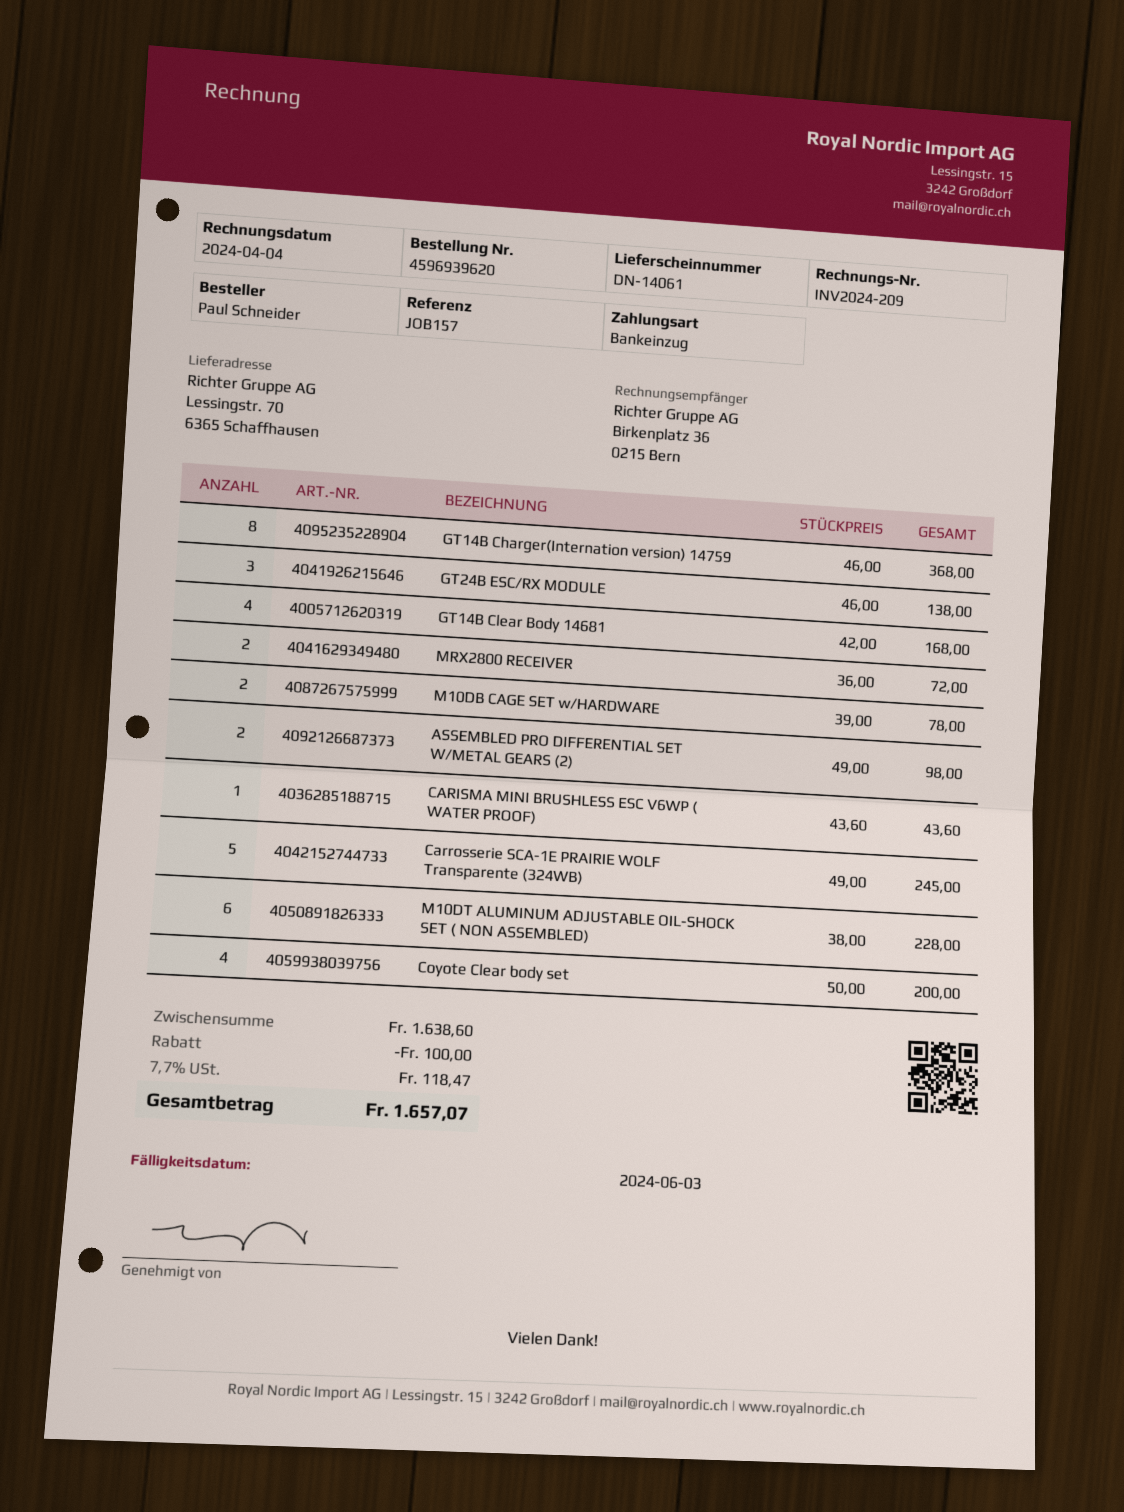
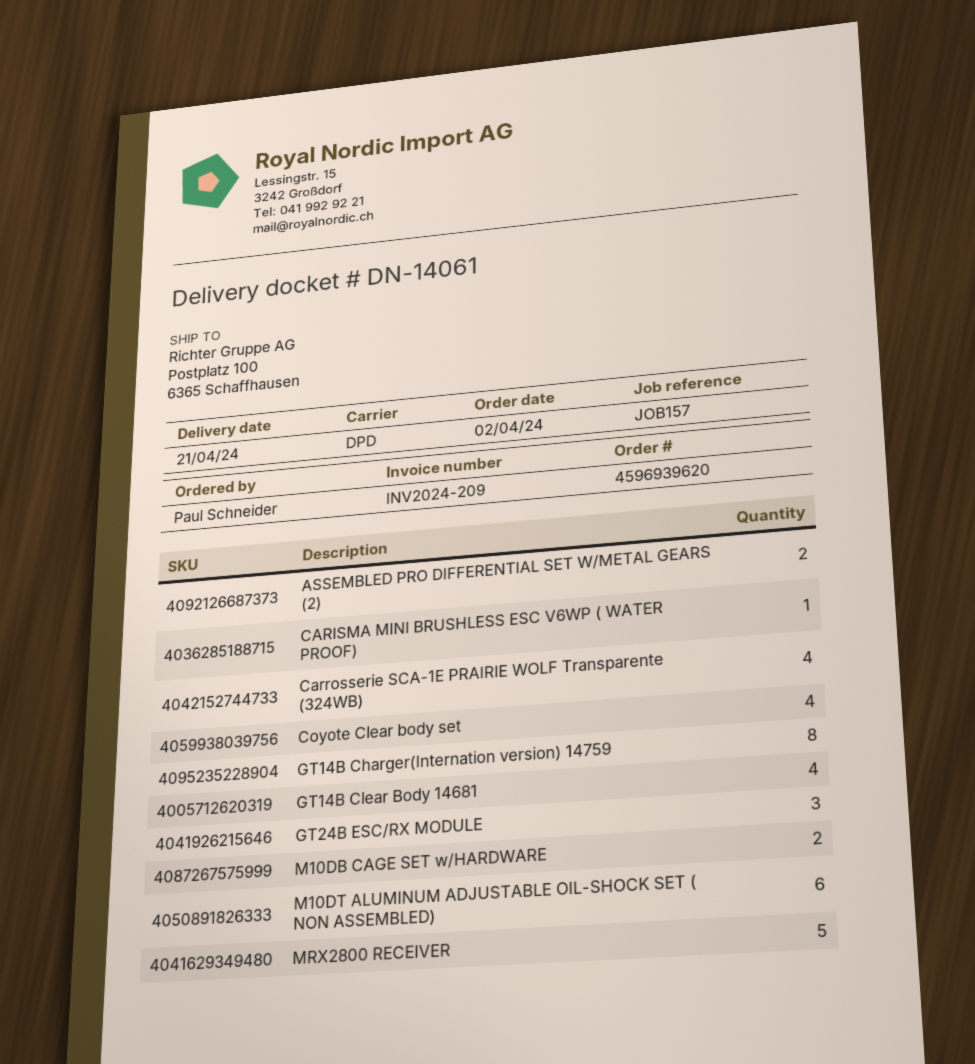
ship to: Lessingstr. 70, 6365 Schaffhausen -> Postplatz 100, 6365 Schaffhausen
MRX2800 RECEIVER: 2 -> 5
Carrosserie SCA-1E PRAIRIE WOLF Transparente (324WB): 5 -> 4

